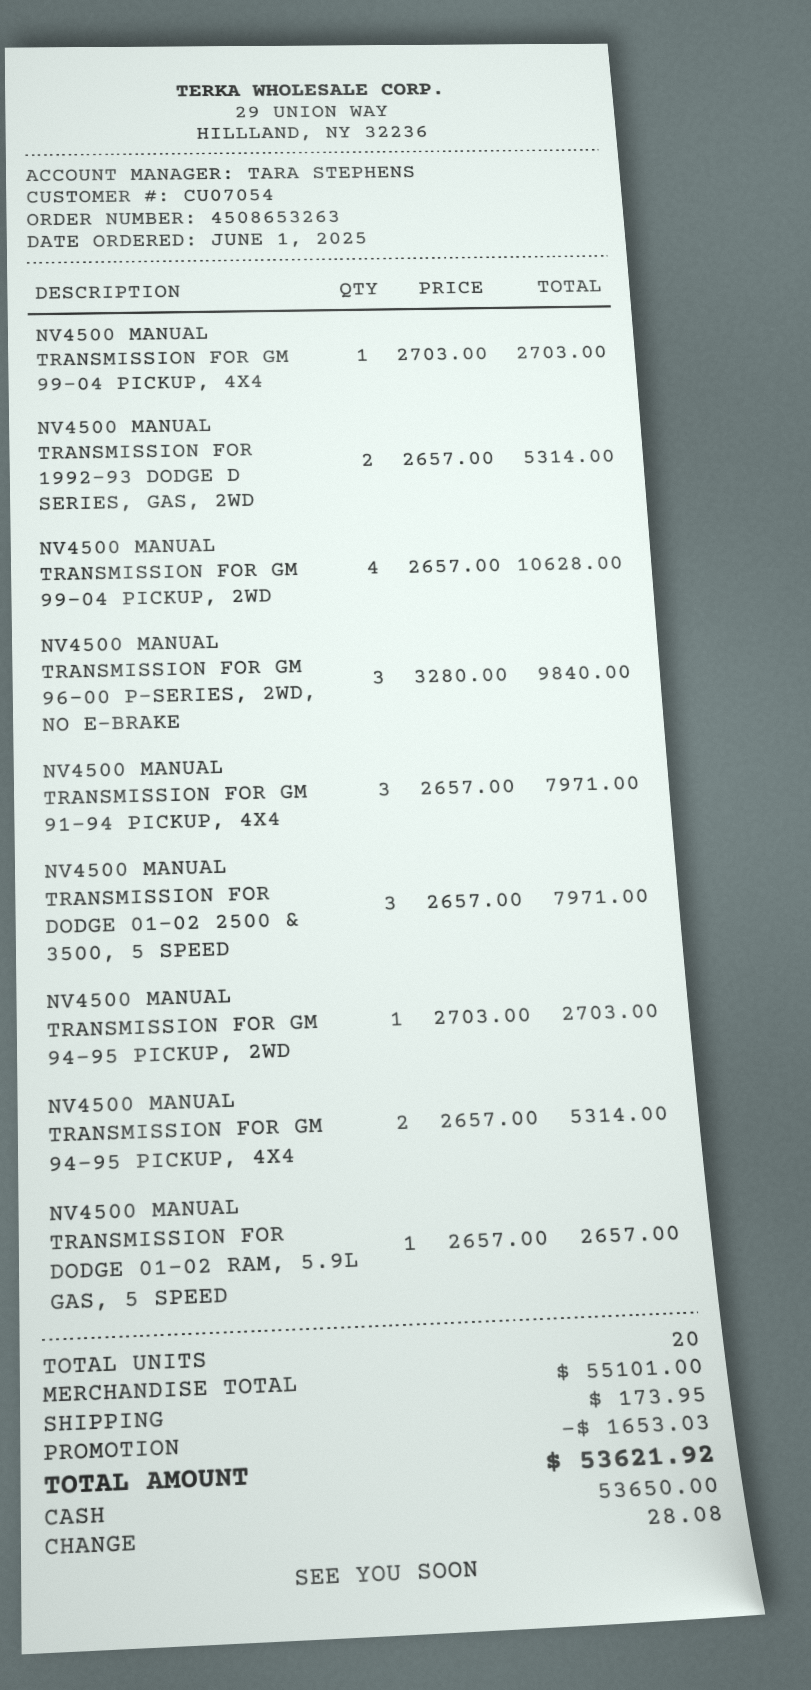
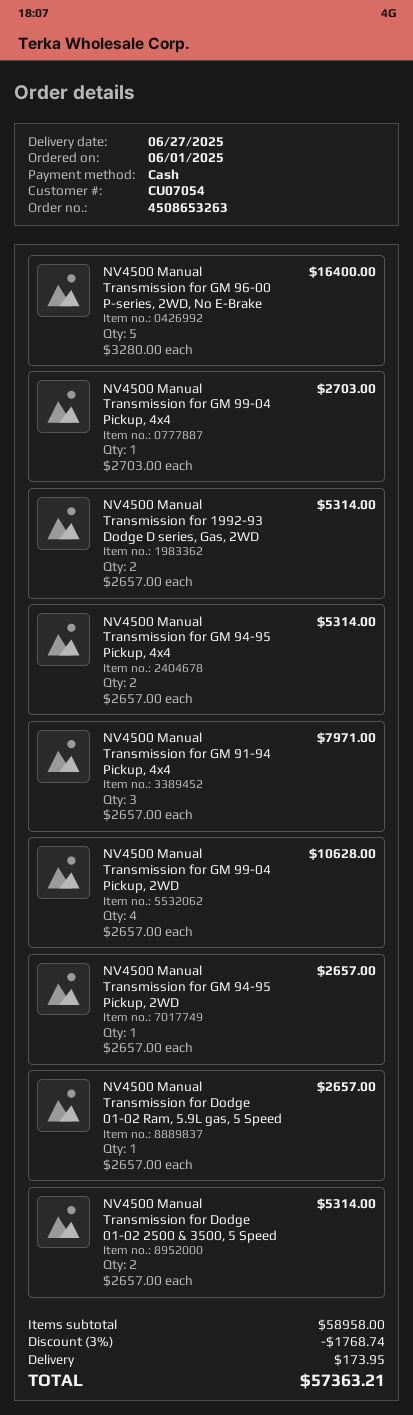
NV4500 MANUAL TRANSMISSION FOR GM 96-00 P-SERIES, 2WD, NO E-BRAKE: 3 x 3280.00 = 9840.00 -> 5 x 3280.00 = 16400.00
NV4500 MANUAL TRANSMISSION FOR DODGE 01-02 2500 & 3500, 5 SPEED: 3 x 2657.00 = 7971.00 -> 2 x 2657.00 = 5314.00
NV4500 MANUAL TRANSMISSION FOR GM 94-95 PICKUP, 2WD: 1 x 2703.00 = 2703.00 -> 1 x 2657.00 = 2657.00
subtotal: 55101.00 -> 58958.00
discount: 1653.03 -> 1768.74
total: 53621.92 -> 57363.21

